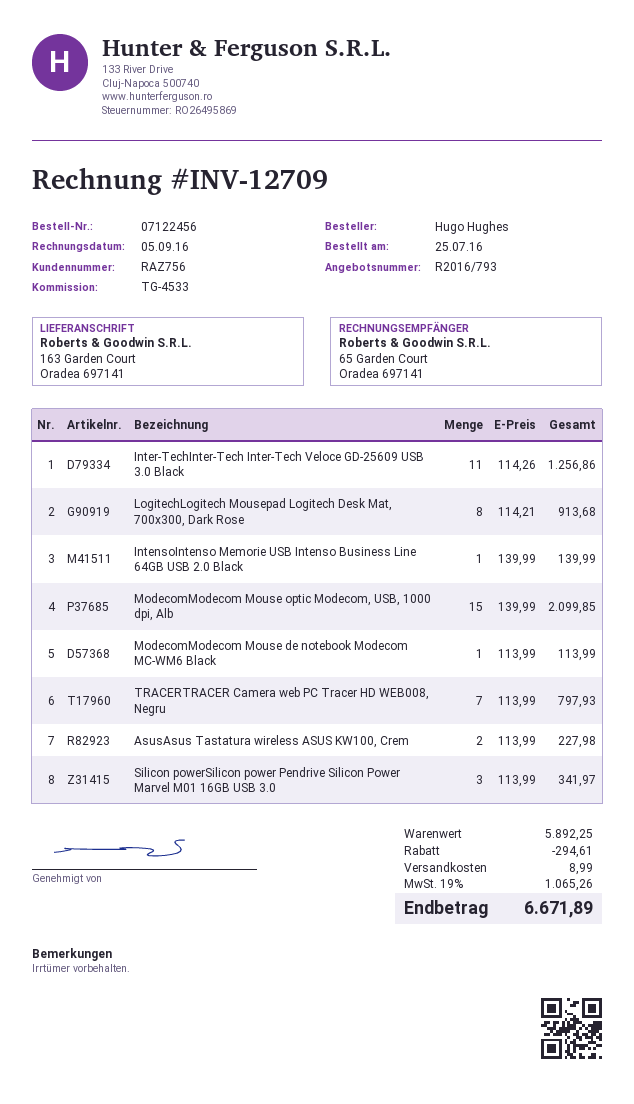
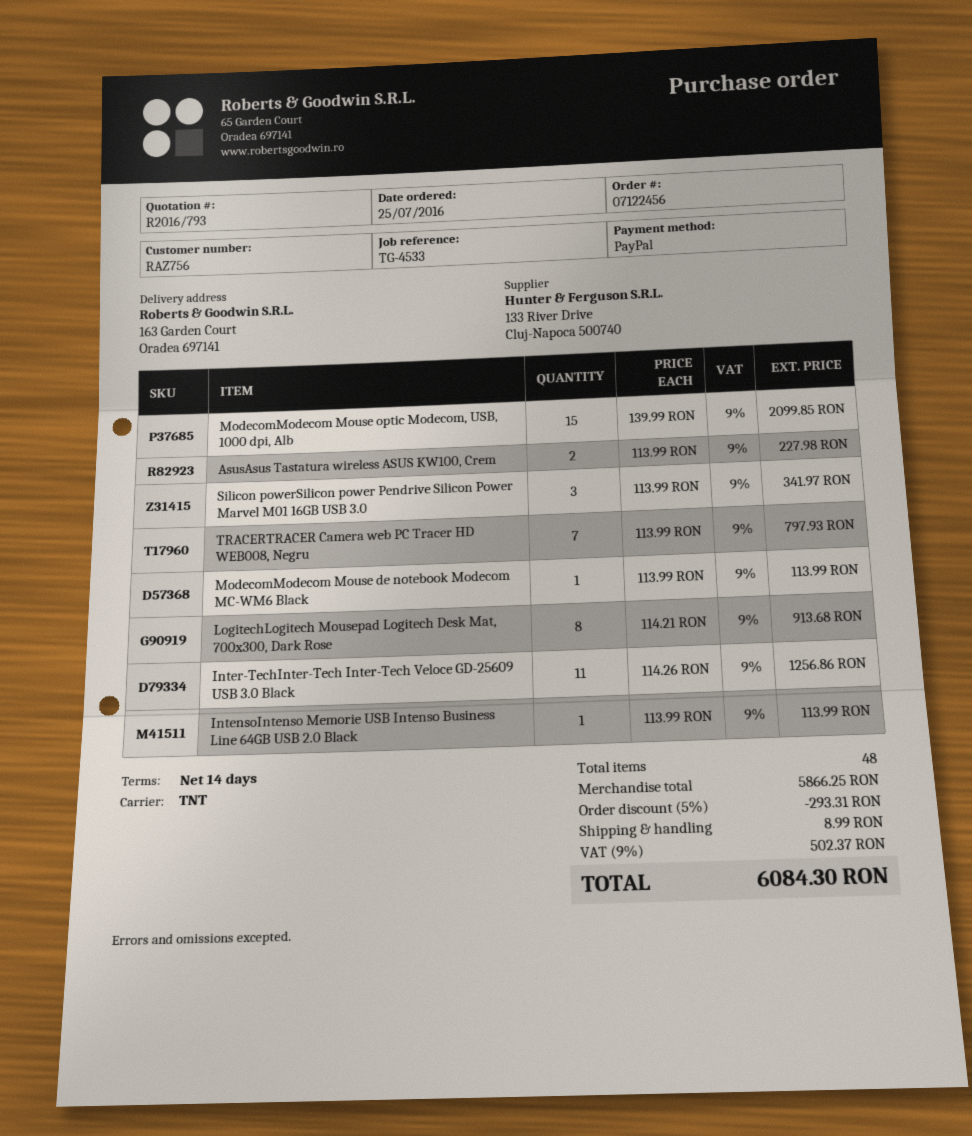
IntensoIntenso Memorie USB Intenso Business Line 64GB USB 2.0 Black: 1 x 139.99 = 139.99 -> 1 x 113.99 = 113.99
subtotal: 5892.25 -> 5866.25
discount: 294.61 -> 293.31
tax: 19% = 1065.26 -> 9% = 502.37
total: 6671.89 -> 6084.30

